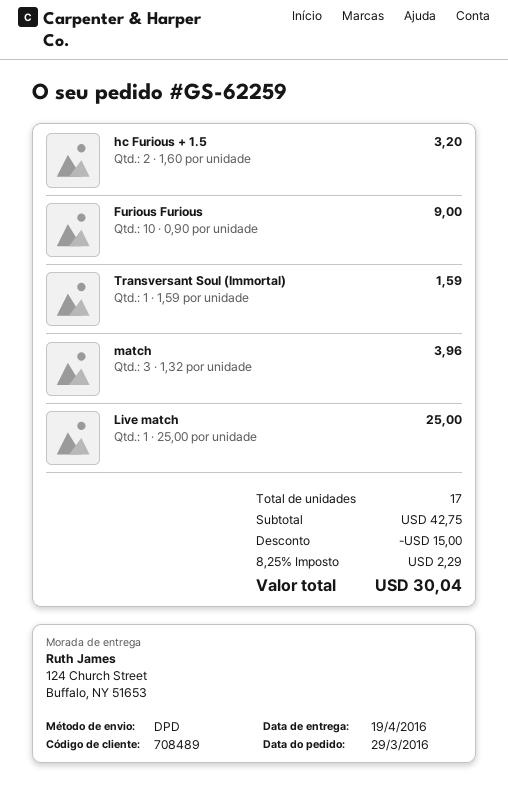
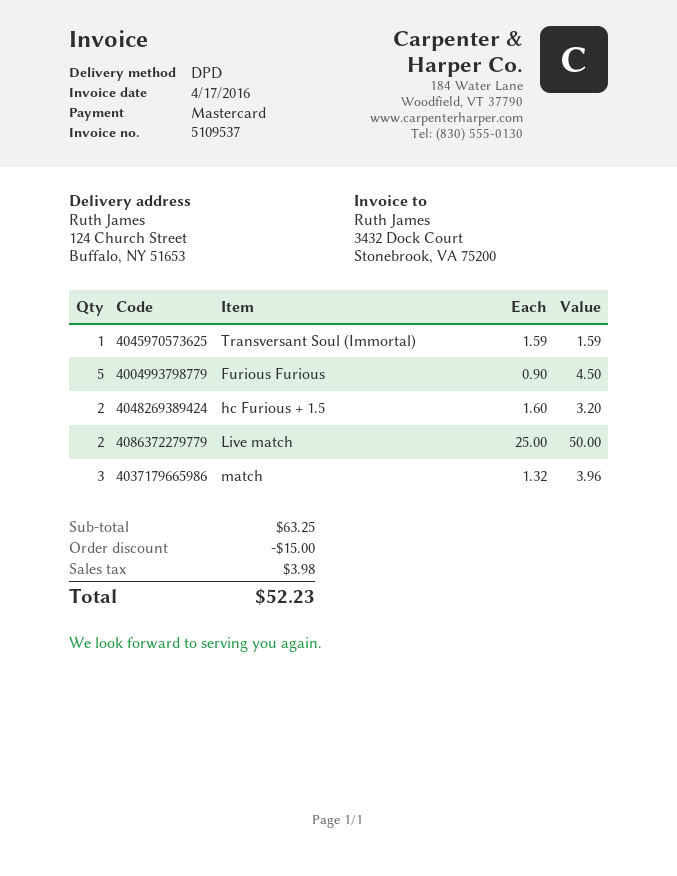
Furious Furious: 10 x 0.90 = 9.00 -> 5 x 0.90 = 4.50
Live match: 1 x 25.00 = 25.00 -> 2 x 25.00 = 50.00
subtotal: 42.75 -> 63.25
tax: 2.29 -> 3.98
total: 30.04 -> 52.23

